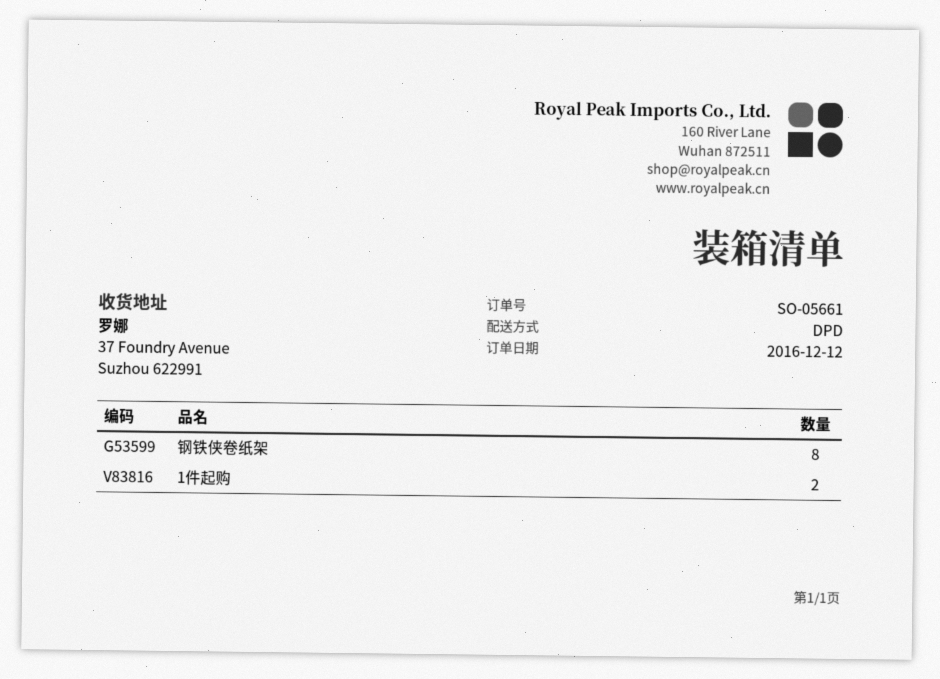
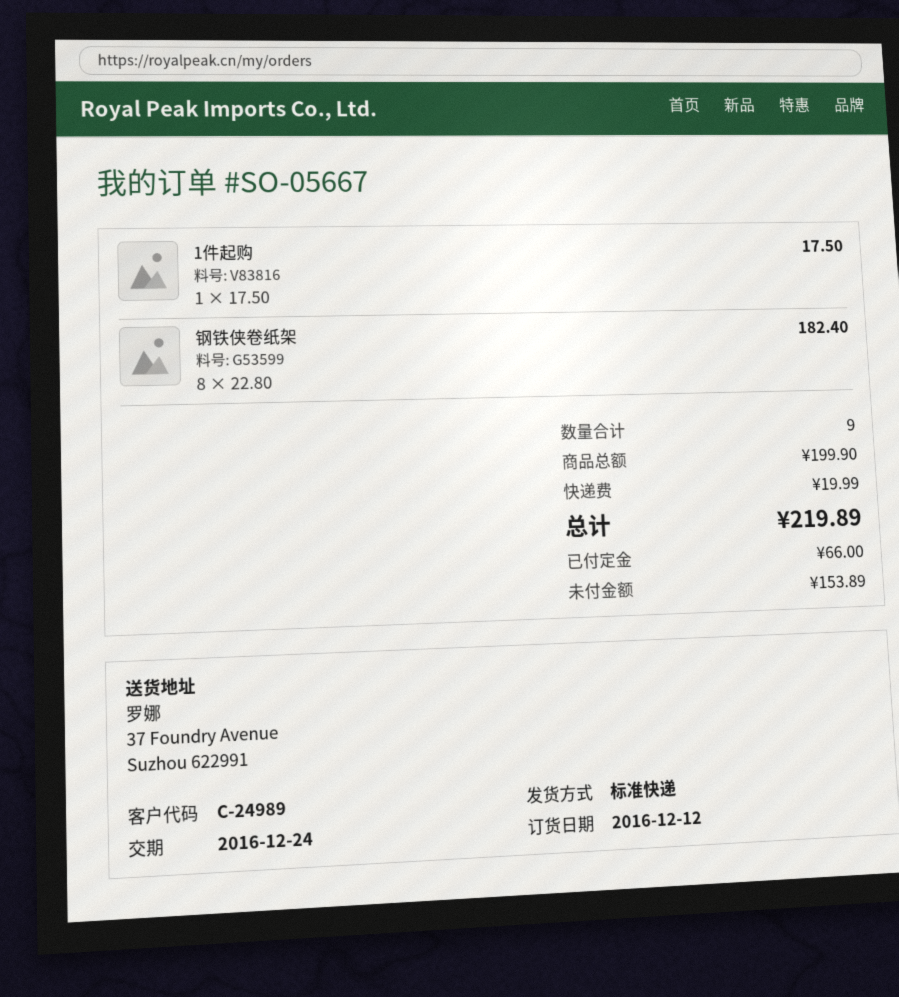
order number: SO-05661 -> SO-05667
shipping method: DPD -> standard
1件起购: 2 -> 1

